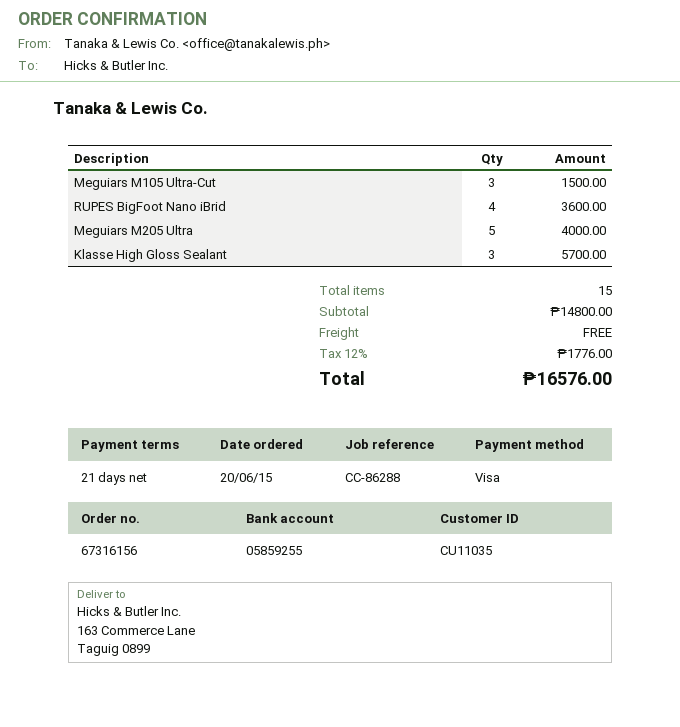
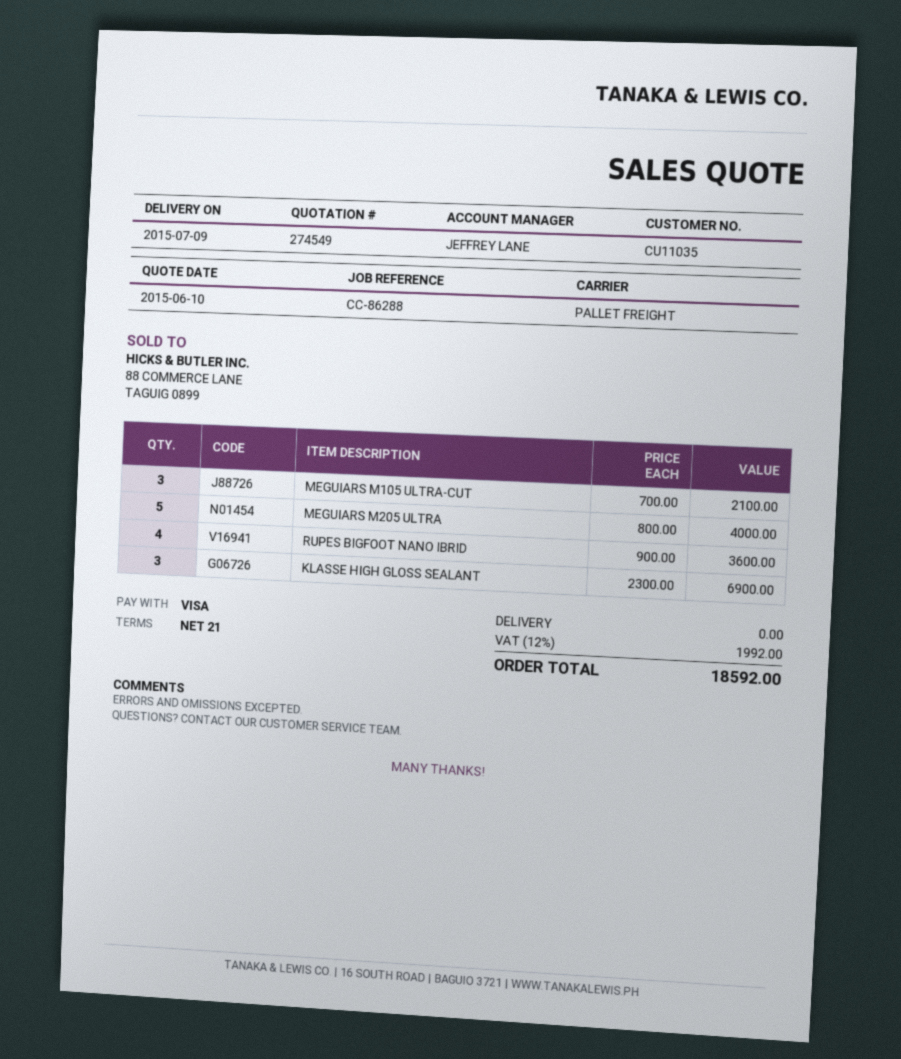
Meguiars M105 Ultra-Cut: 3 for 1500.00 -> 3 for 2100.00
Klasse High Gloss Sealant: 3 for 5700.00 -> 3 for 6900.00
tax: 12% = 1776.00 -> 12% = 1992.00
total: 16576.00 -> 18592.00

